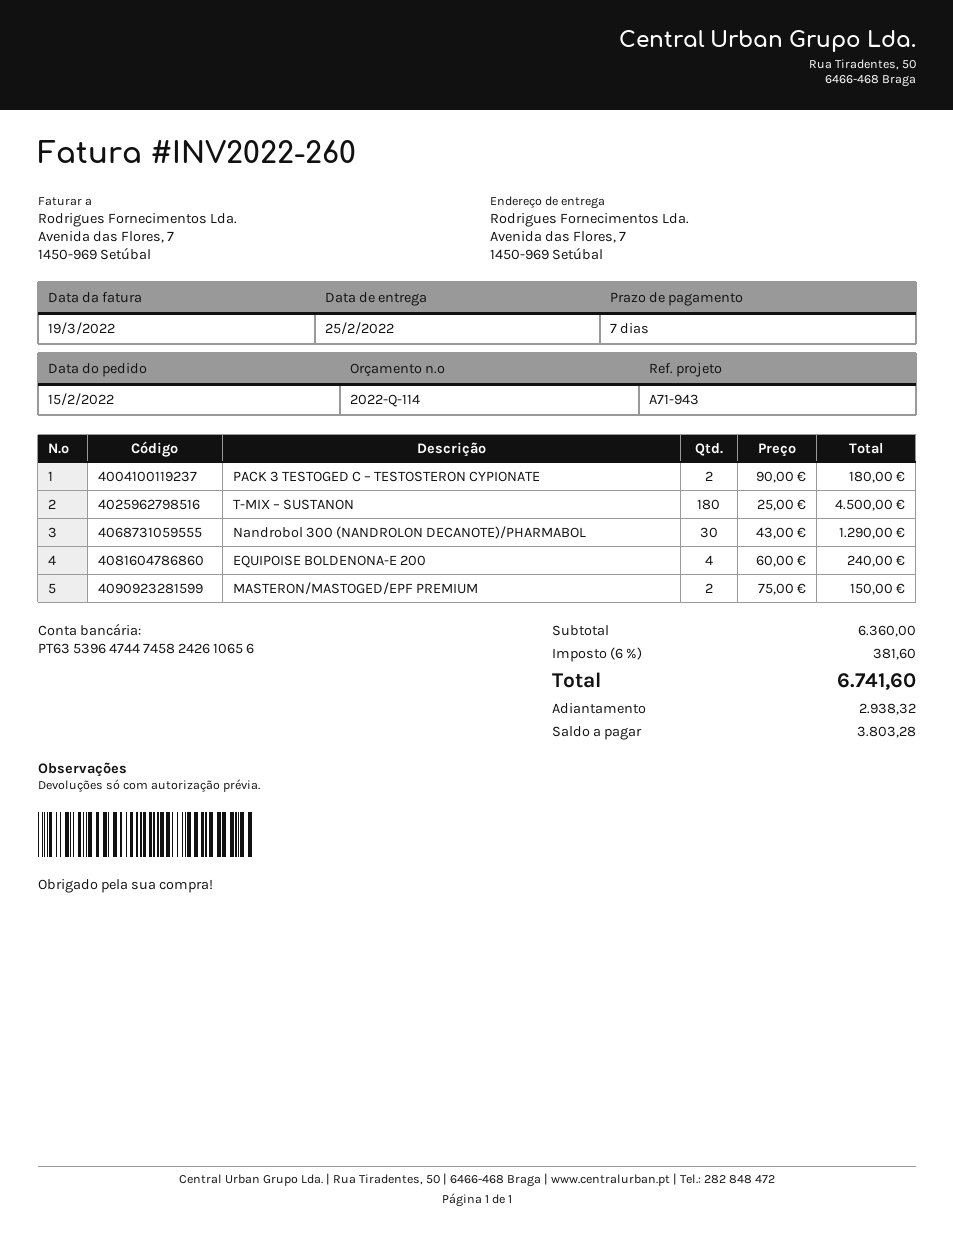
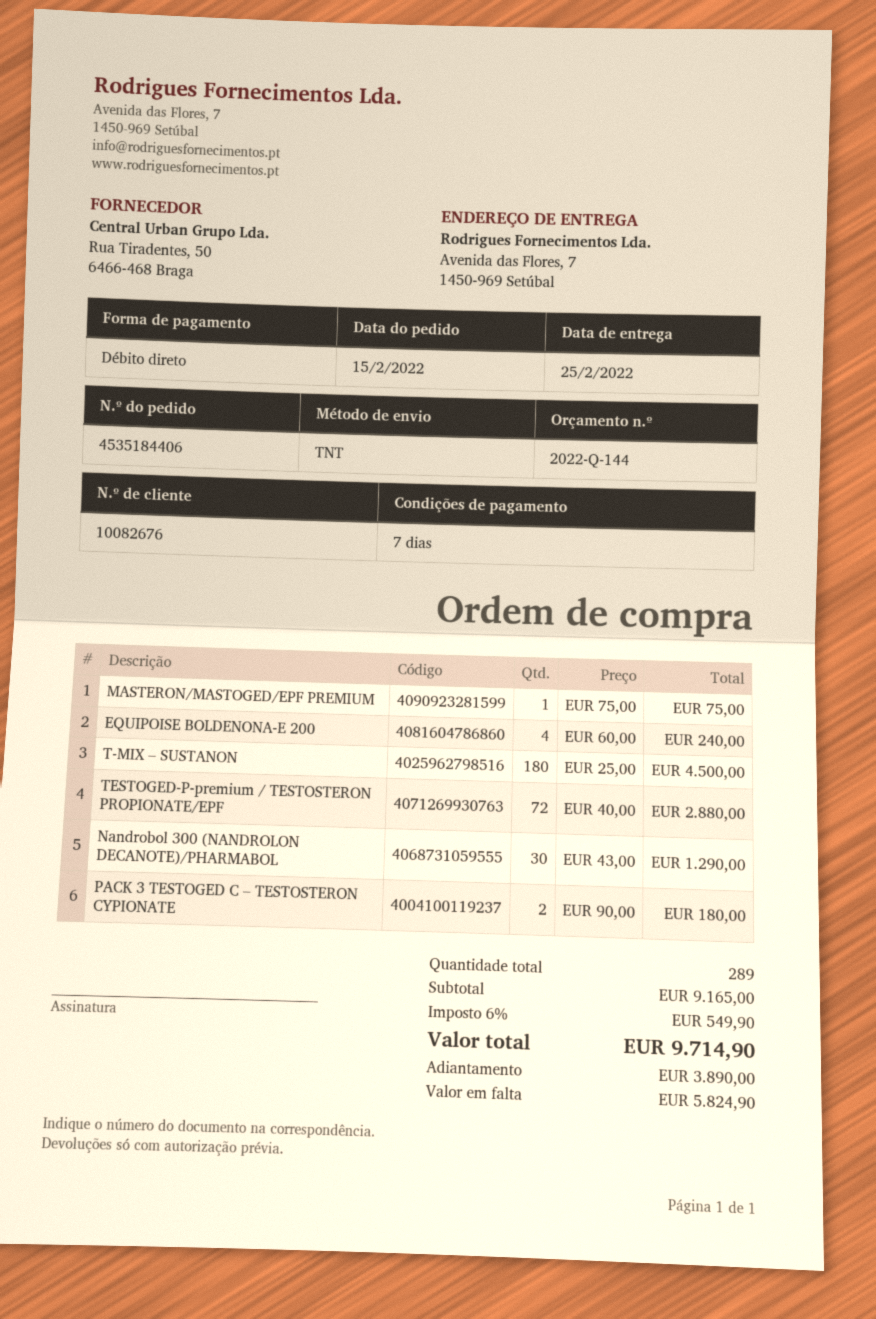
quote number: 2022-Q-114 -> 2022-Q-144
MASTERON/MASTOGED/EPF PREMIUM: 2 x 75.00 = 150.00 -> 1 x 75.00 = 75.00
TESTOGED-P-premium / TESTOSTERON PROPIONATE/EPF: none -> 72 x 40.00 = 2880.00
subtotal: 6360.00 -> 9165.00
tax: 6% = 381.60 -> 6% = 549.90
total: 6741.60 -> 9714.90
deposit: 2938.32 -> 3890.00
balance: 3803.28 -> 5824.90

